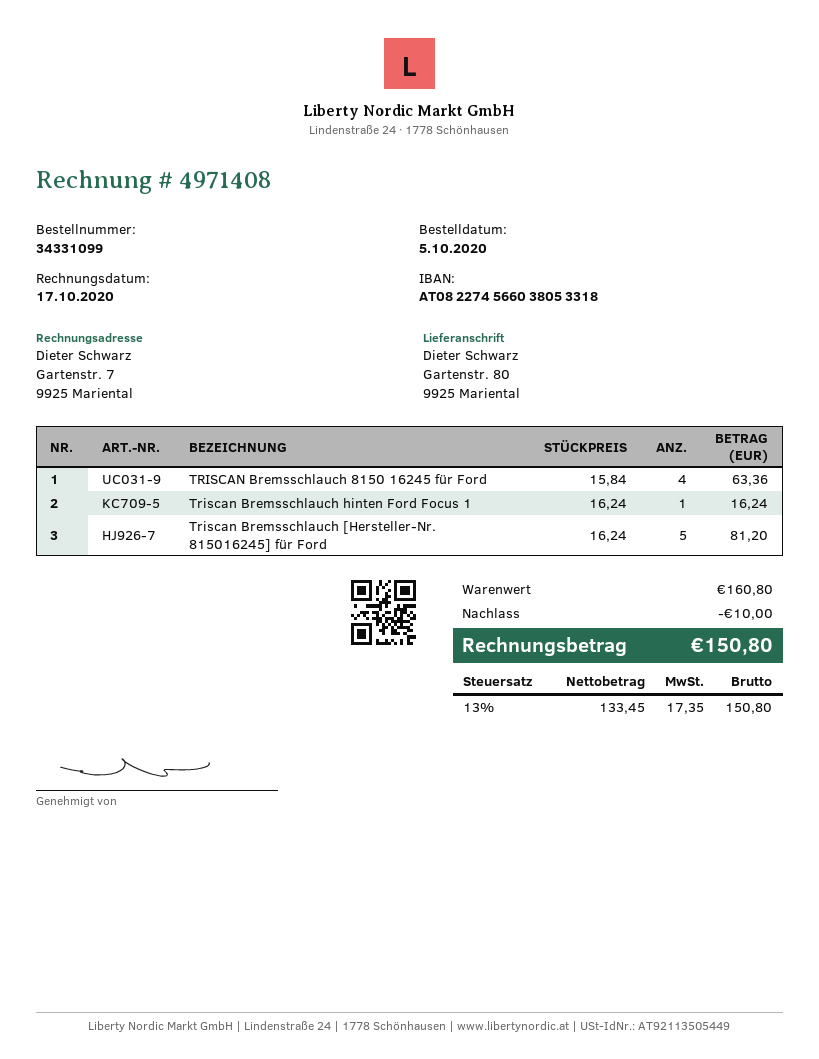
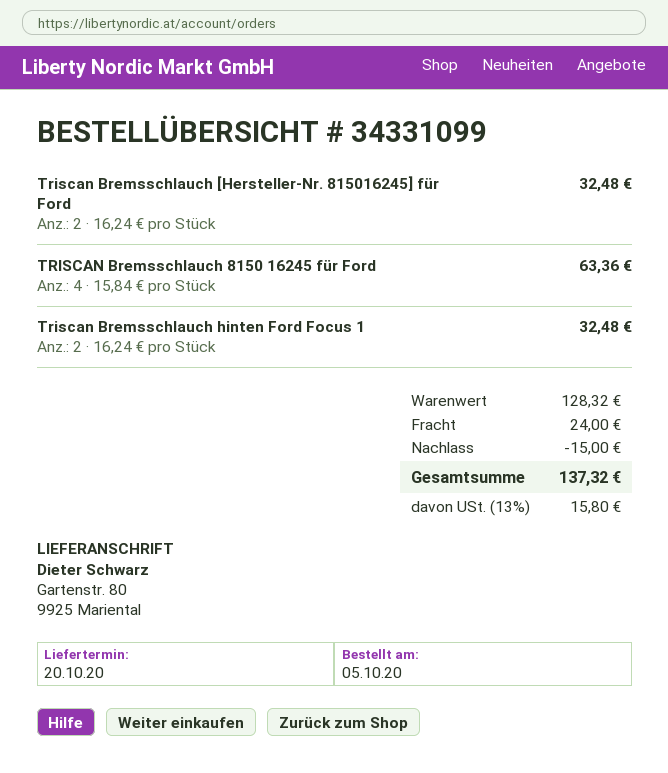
Triscan Bremsschlauch hinten Ford Focus 1: 1 x 16.24 = 16.24 -> 2 x 16.24 = 32.48
Triscan Bremsschlauch [Hersteller-Nr. 815016245] für Ford: 5 x 16.24 = 81.20 -> 2 x 16.24 = 32.48
subtotal: 160.80 -> 128.32
discount: 10.00 -> 15.00
shipping: none -> 24.00
tax: 13% = 17.35 -> 13% = 15.80
total: 150.80 -> 137.32

